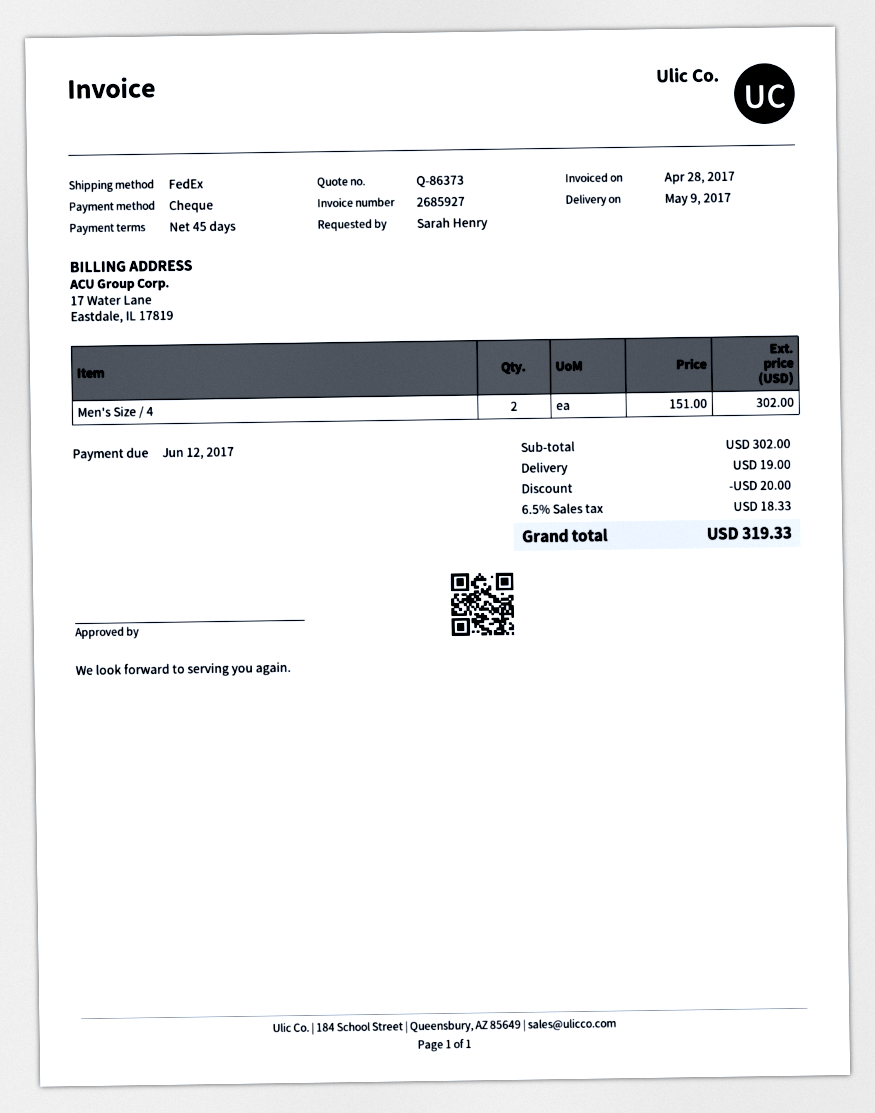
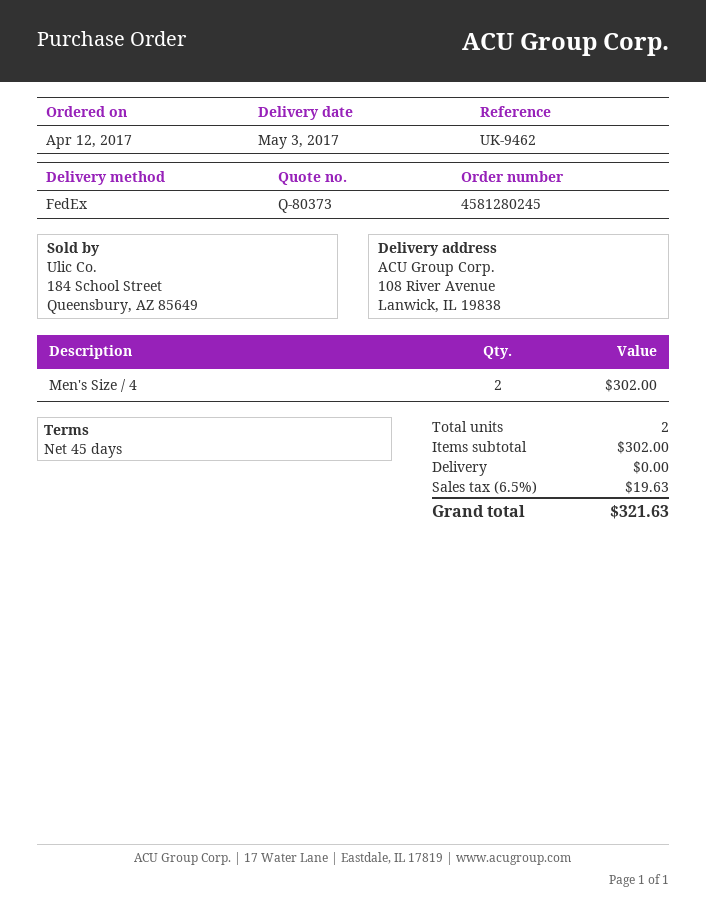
quote number: Q-86373 -> Q-80373
delivery date: 2017-05-09 -> 2017-05-03
discount: 20.00 -> none
shipping: 19.00 -> 0.00
tax: 6.5% = 18.33 -> 6.5% = 19.63
total: 319.33 -> 321.63

